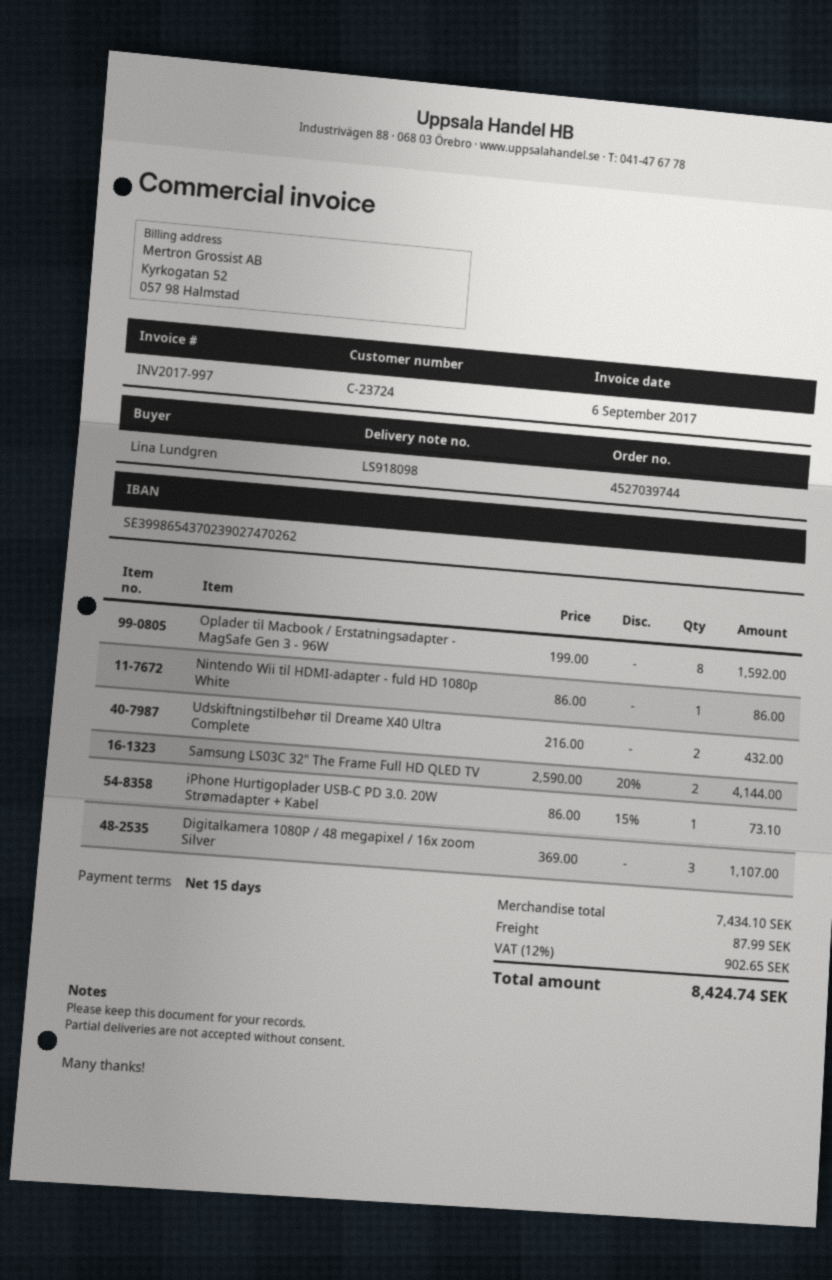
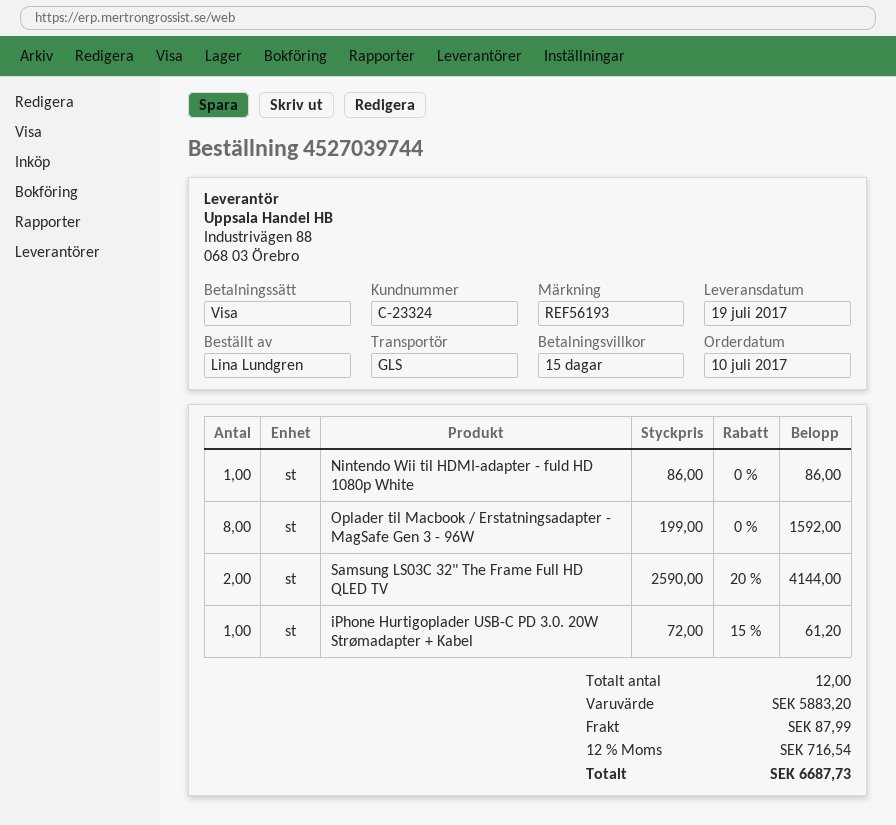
customer number: C-23724 -> C-23324
Udskiftningstilbehør til Dreame X40 Ultra Complete: 2 x 216.00 = 432.00 -> none
iPhone Hurtigoplader USB-C PD 3.0. 20W Strømadapter + Kabel: 1 x 86.00 - 15% = 73.10 -> 1 x 72.00 - 15% = 61.20
Digitalkamera 1080P / 48 megapixel / 16x zoom Silver: 3 x 369.00 = 1107.00 -> none
subtotal: 7434.10 -> 5883.20
tax: 12% = 902.65 -> 12% = 716.54
total: 8424.74 -> 6687.73

